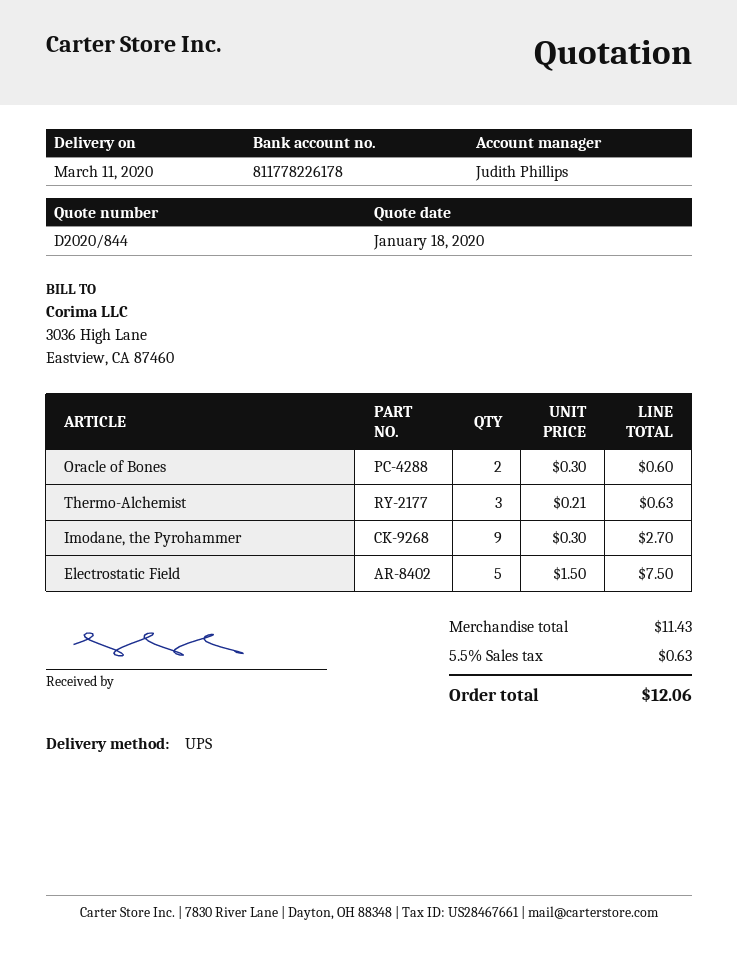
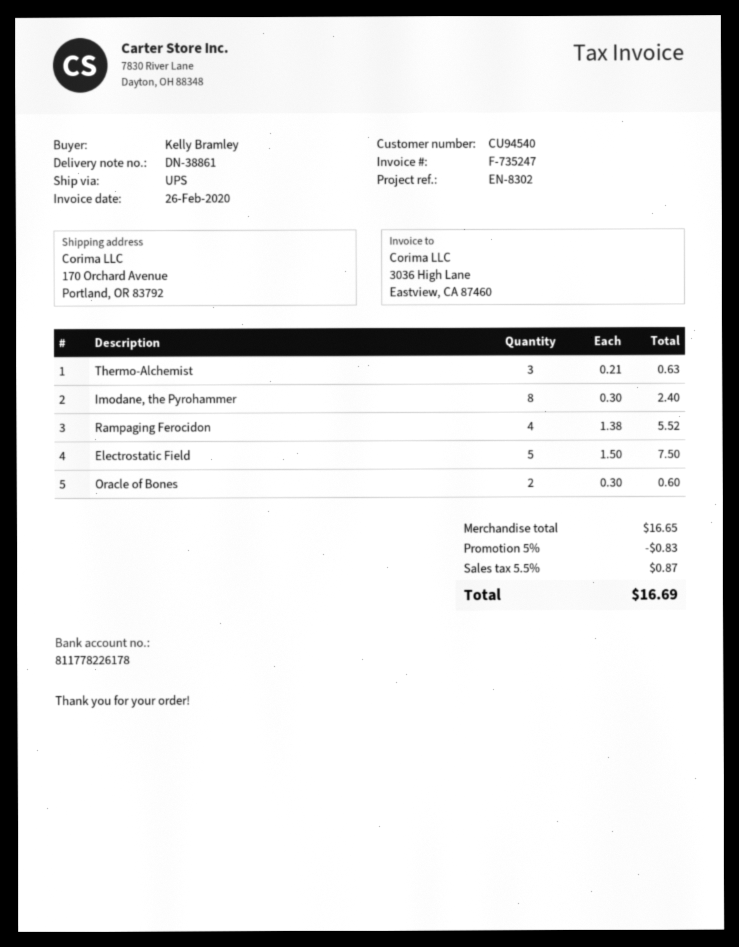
Imodane, the Pyrohammer: 9 x 0.30 = 2.70 -> 8 x 0.30 = 2.40
Rampaging Ferocidon: none -> 4 x 1.38 = 5.52
subtotal: 11.43 -> 16.65
discount: none -> 5% = 0.83
tax: 5.5% = 0.63 -> 5.5% = 0.87
total: 12.06 -> 16.69

